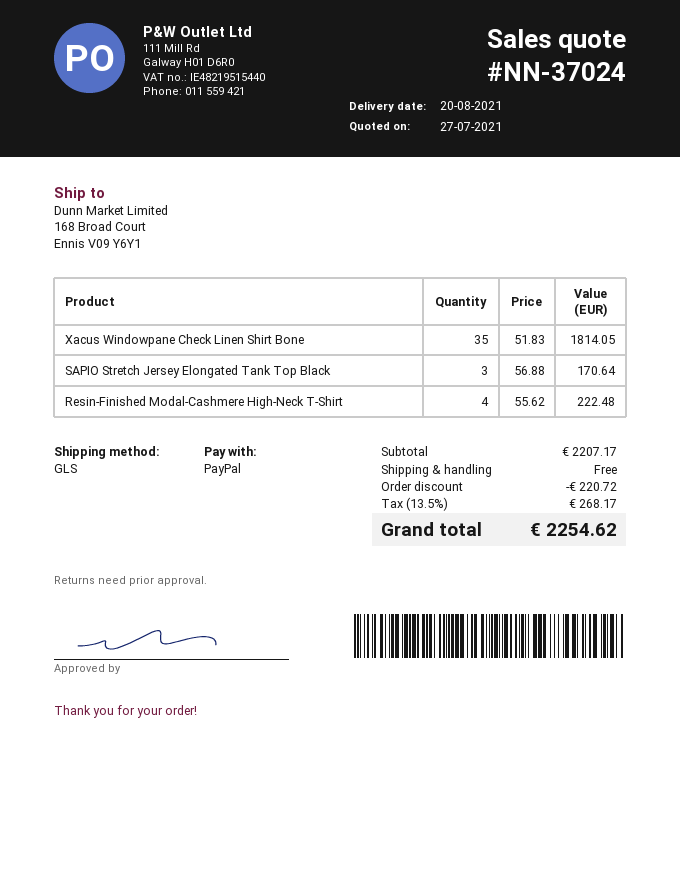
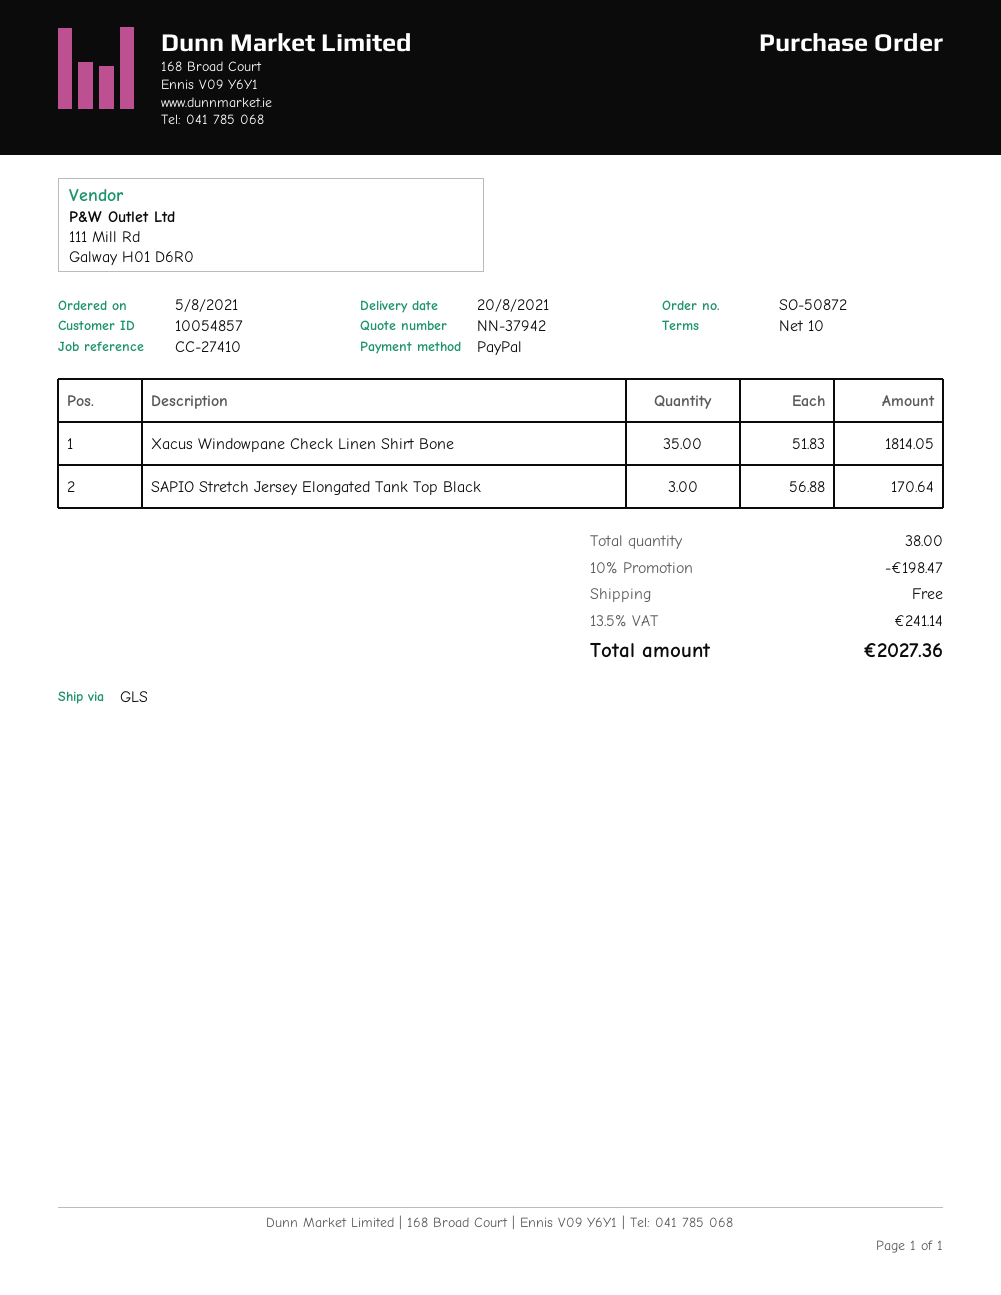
quote number: NN-37024 -> NN-37942
Resin-Finished Modal-Cashmere High-Neck T-Shirt: 4 x 55.62 = 222.48 -> none
discount: 220.72 -> 198.47
tax: 13.5% = 268.17 -> 13.5% = 241.14
total: 2254.62 -> 2027.36

